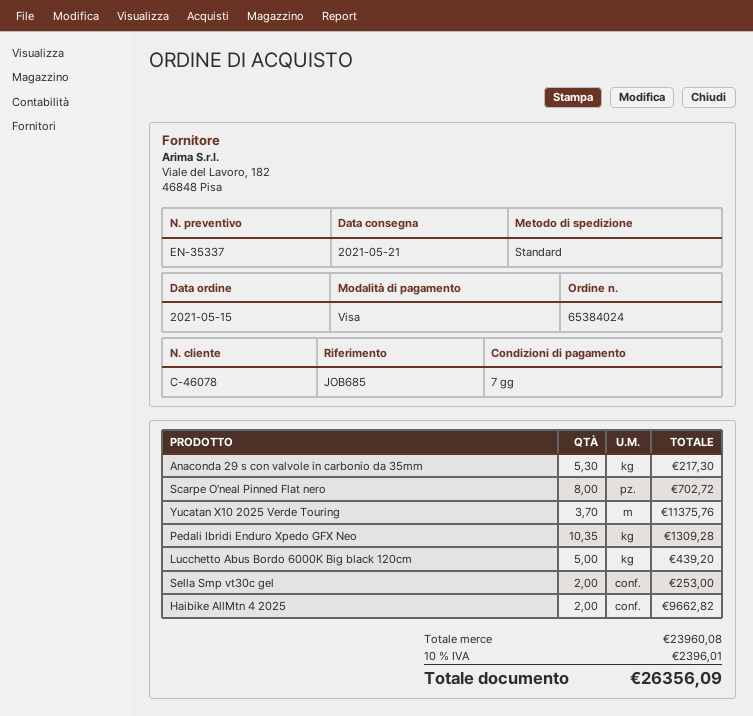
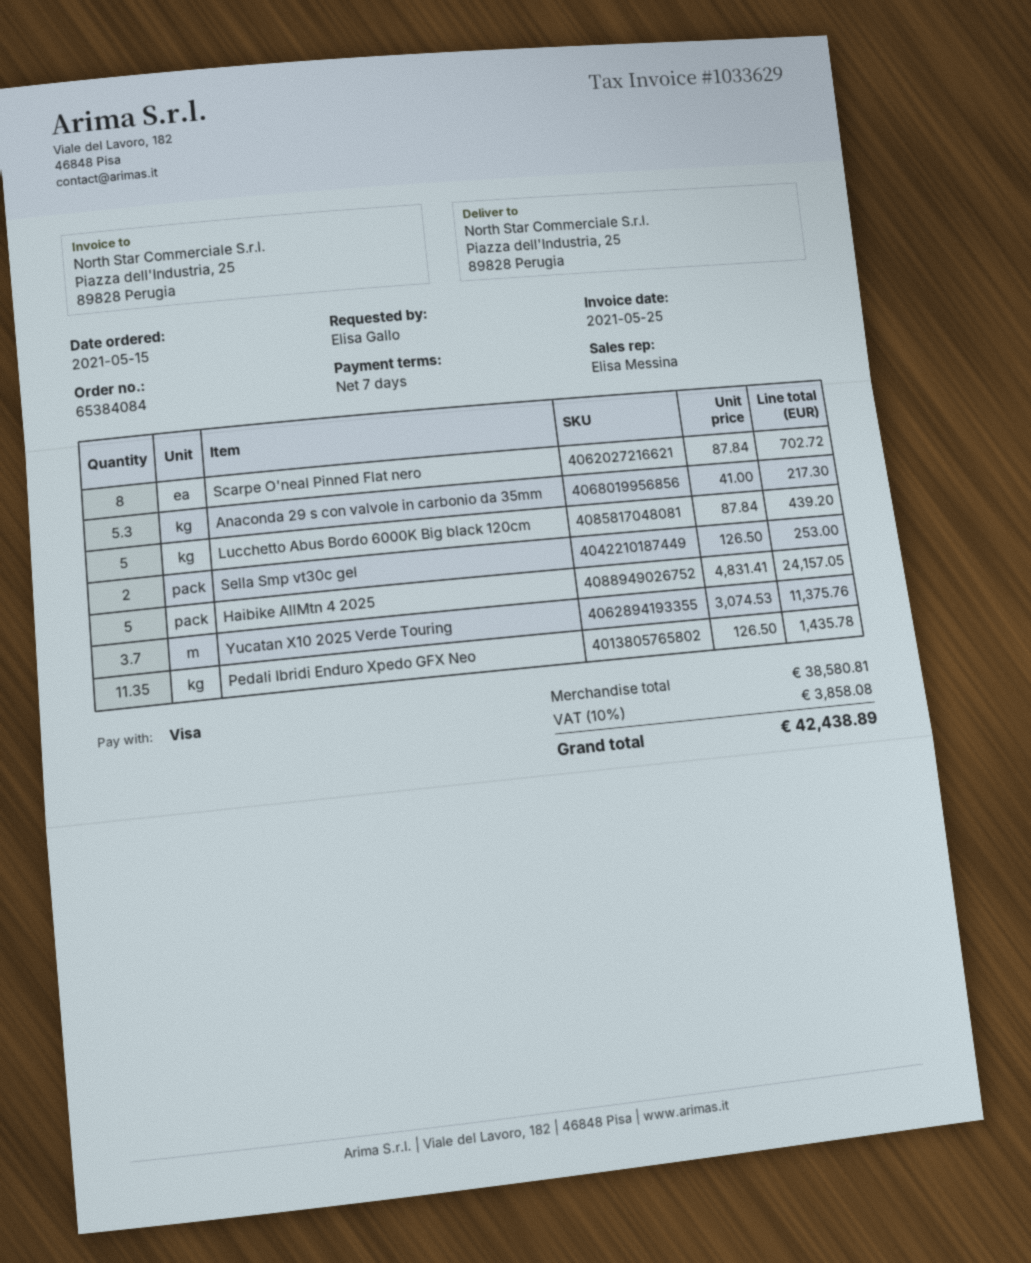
order number: 65384024 -> 65384084
Pedali Ibridi Enduro Xpedo GFX Neo: 10.35 for 1309.28 -> 11.35 for 1435.78
Haibike AllMtn 4 2025: 2 for 9662.82 -> 5 for 24157.05
subtotal: 23960.08 -> 38580.81
tax: 10% = 2396.01 -> 10% = 3858.08
total: 26356.09 -> 42438.89

